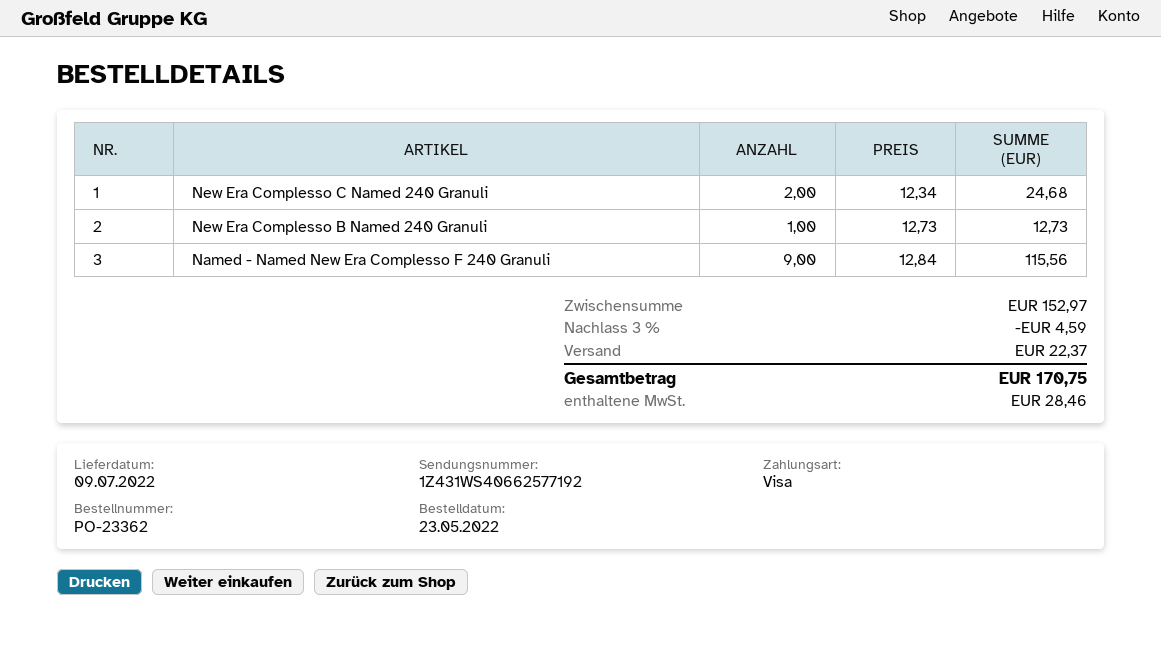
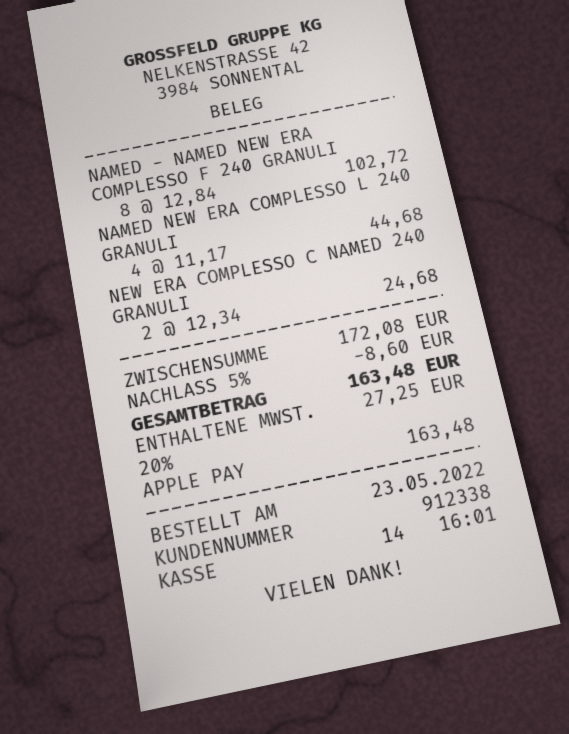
payment method: Visa -> Apple Pay
New Era Complesso B Named 240 Granuli: 1 x 12.73 = 12.73 -> none
Named - Named New Era Complesso F 240 Granuli: 9 x 12.84 = 115.56 -> 8 x 12.84 = 102.72
NAMED NEW ERA COMPLESSO L 240 GRANULI: none -> 4 x 11.17 = 44.68
subtotal: 152.97 -> 172.08
discount: 3% = 4.59 -> 5% = 8.60
shipping: 22.37 -> none
tax: 28.46 -> 27.25
total: 170.75 -> 163.48

